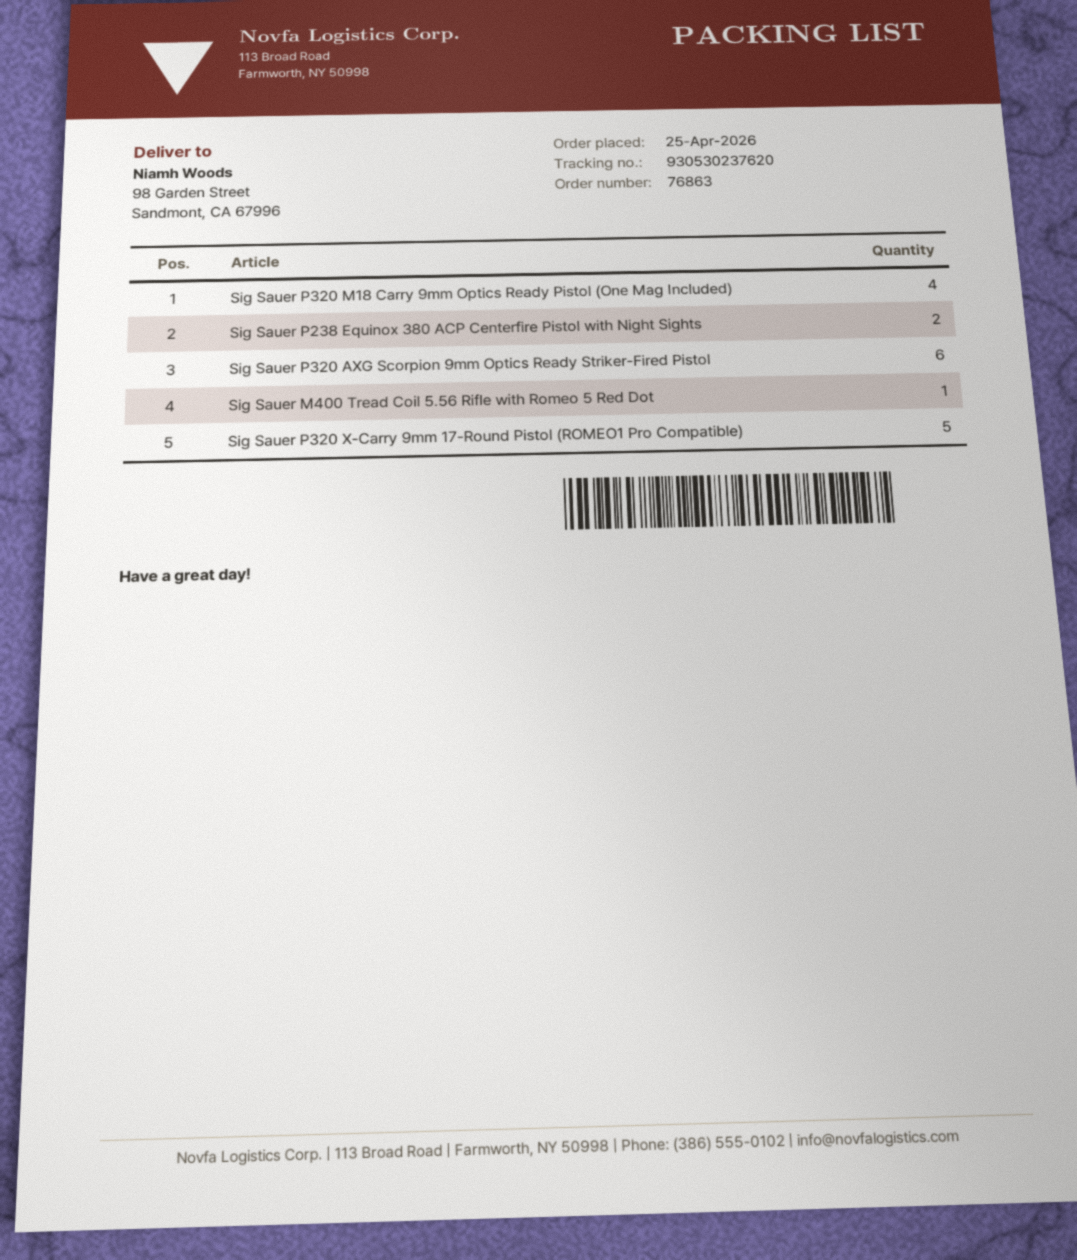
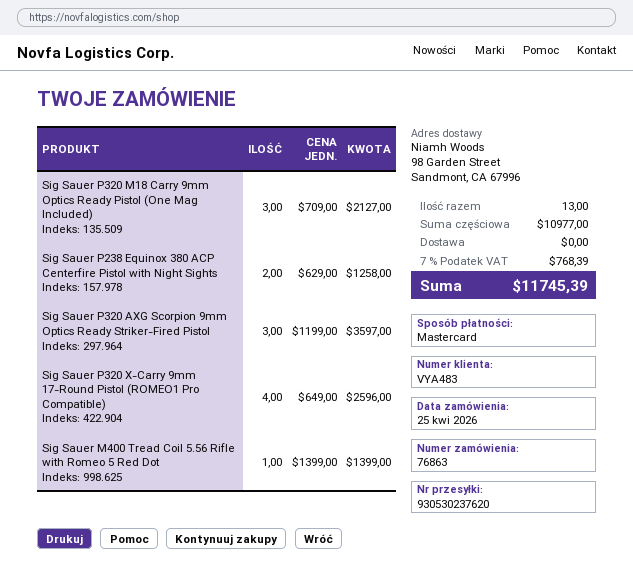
Sig Sauer P320 M18 Carry 9mm Optics Ready Pistol (One Mag Included): 4 -> 3
Sig Sauer P320 AXG Scorpion 9mm Optics Ready Striker-Fired Pistol: 6 -> 3
Sig Sauer P320 X-Carry 9mm 17-Round Pistol (ROMEO1 Pro Compatible): 5 -> 4

